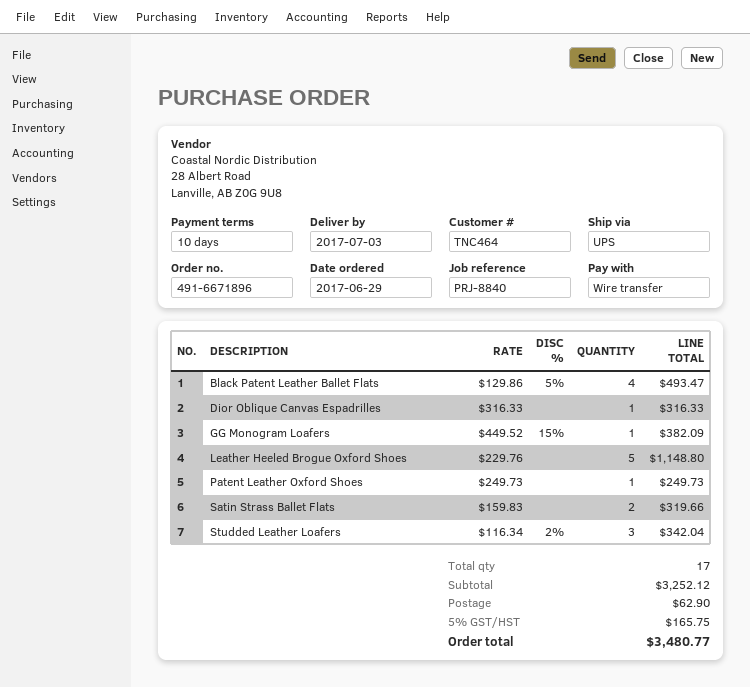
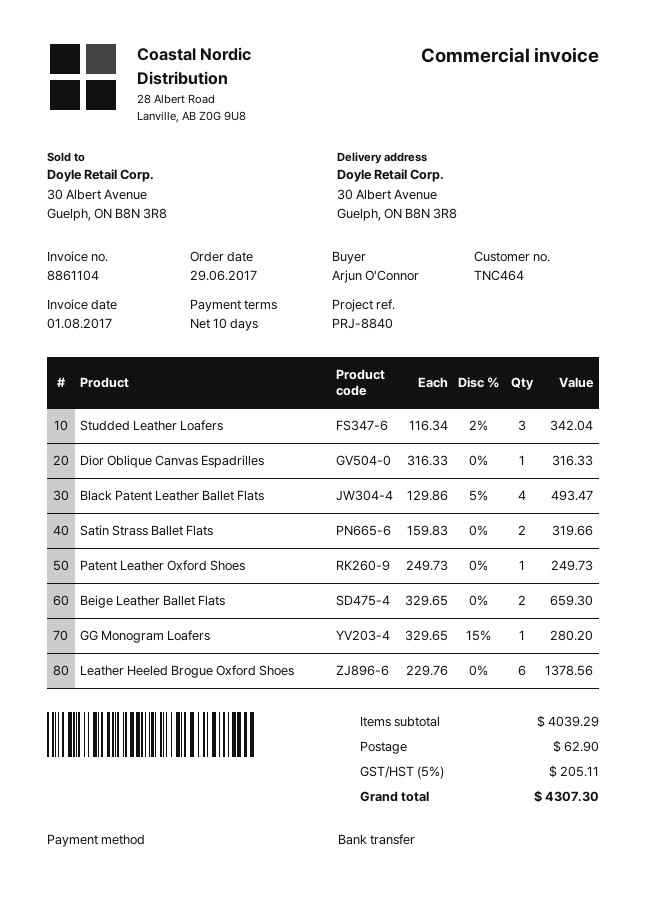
GG Monogram Loafers: 1 x 449.52 - 15% = 382.09 -> 1 x 329.65 - 15% = 280.20
Leather Heeled Brogue Oxford Shoes: 5 x 229.76 = 1148.80 -> 6 x 229.76 = 1378.56
Beige Leather Ballet Flats: none -> 2 x 329.65 = 659.30
subtotal: 3252.12 -> 4039.29
tax: 5% = 165.75 -> 5% = 205.11
total: 3480.77 -> 4307.30

